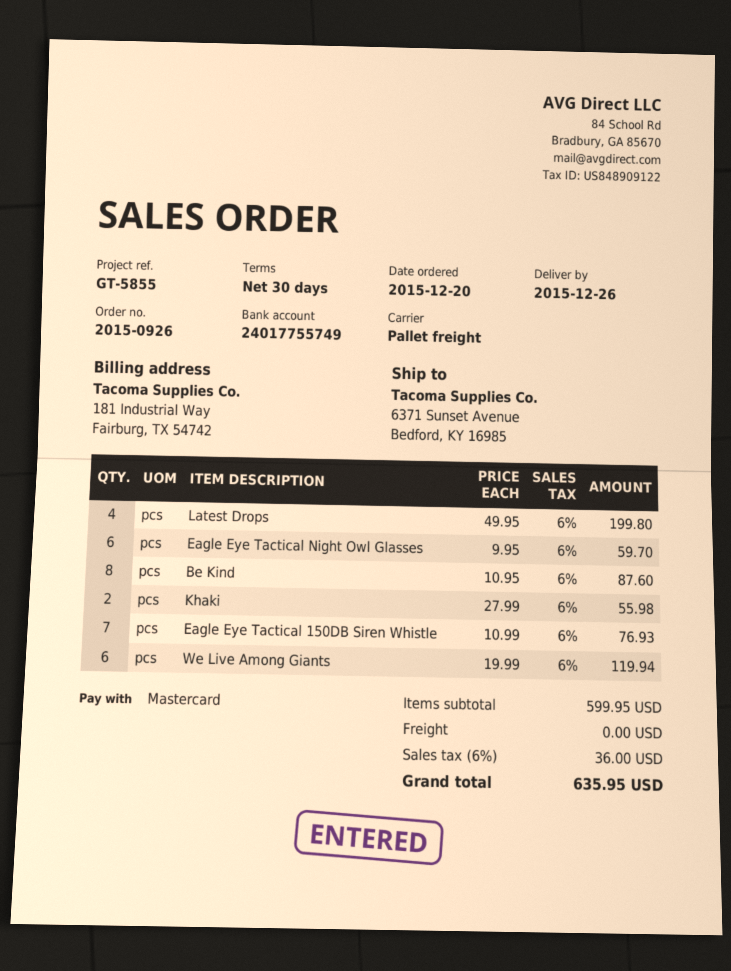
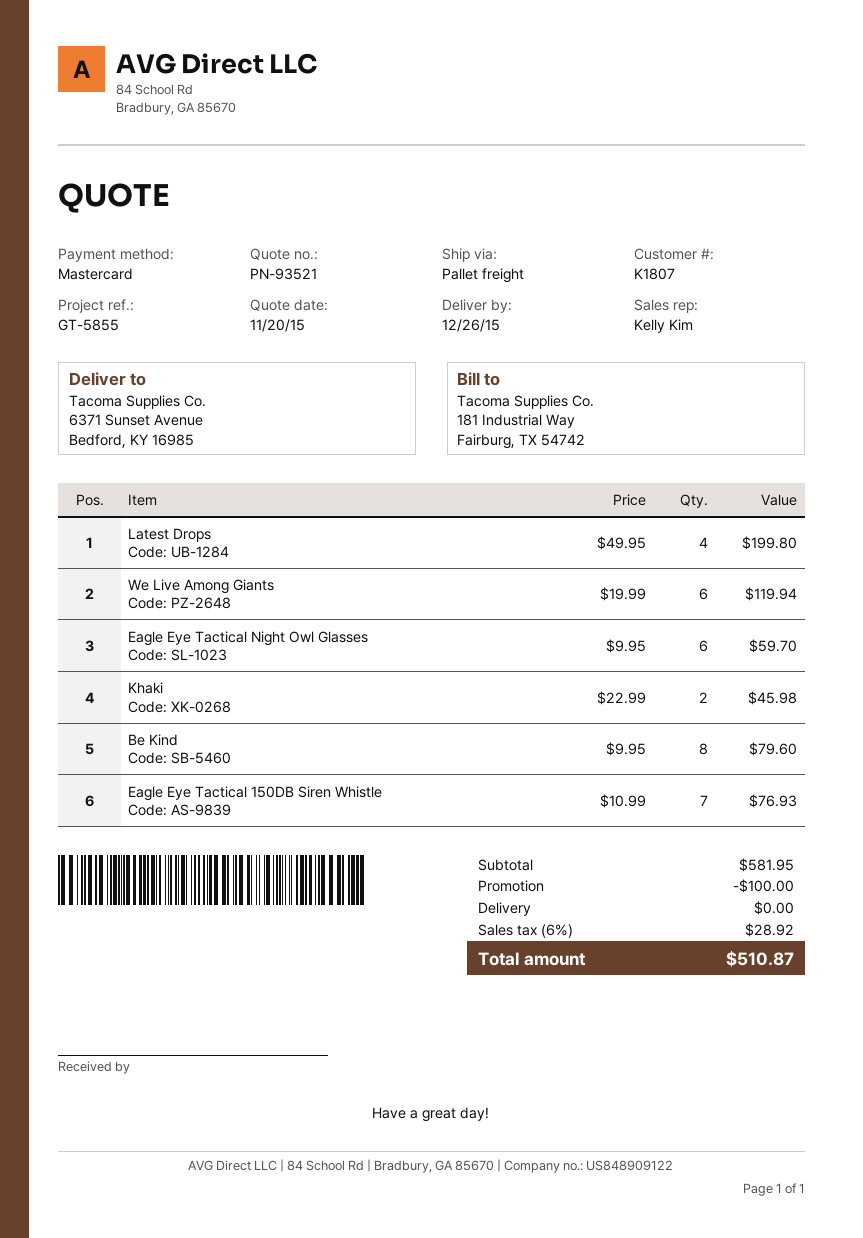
Be Kind: 8 x 10.95 = 87.60 -> 8 x 9.95 = 79.60
Khaki: 2 x 27.99 = 55.98 -> 2 x 22.99 = 45.98
subtotal: 599.95 -> 581.95
discount: none -> 100.00
tax: 6% = 36.00 -> 6% = 28.92
total: 635.95 -> 510.87

